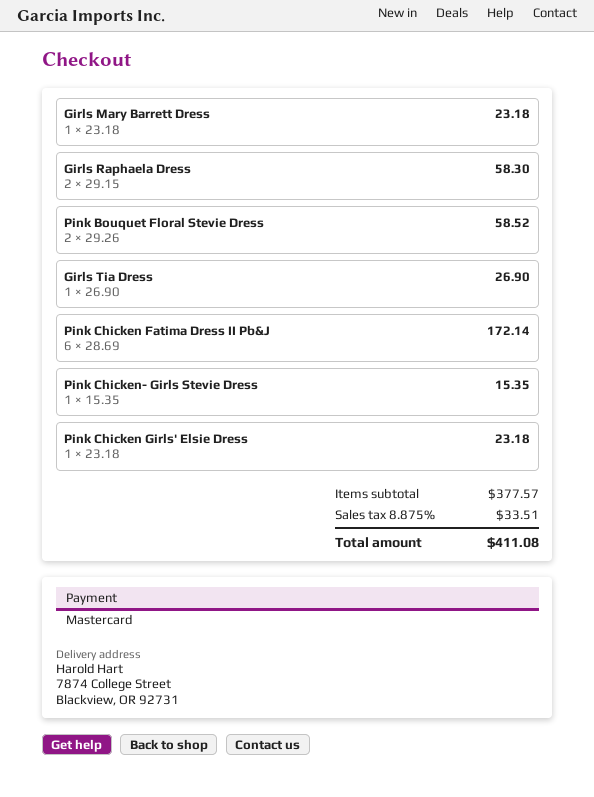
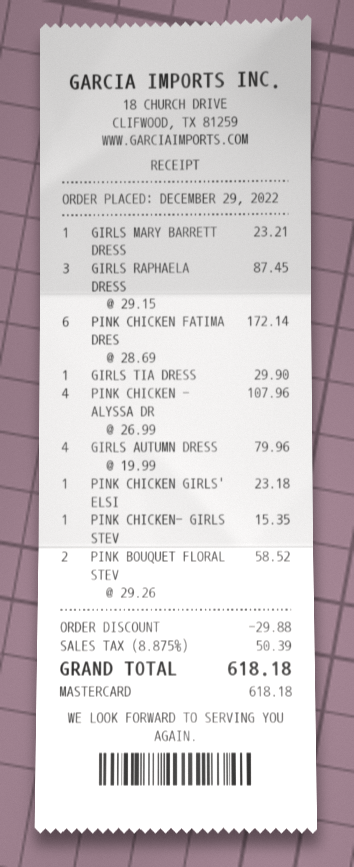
Girls Mary Barrett Dress: 1 x 23.18 = 23.18 -> 1 x 23.21 = 23.21
Girls Raphaela Dress: 2 x 29.15 = 58.30 -> 3 x 29.15 = 87.45
Girls Tia Dress: 1 x 26.90 = 26.90 -> 1 x 29.90 = 29.90
PINK CHICKEN - ALYSSA DR: none -> 4 x 26.99 = 107.96
GIRLS AUTUMN DRESS: none -> 4 x 19.99 = 79.96
discount: none -> 29.88
tax: 8.875% = 33.51 -> 8.875% = 50.39
total: 411.08 -> 618.18

